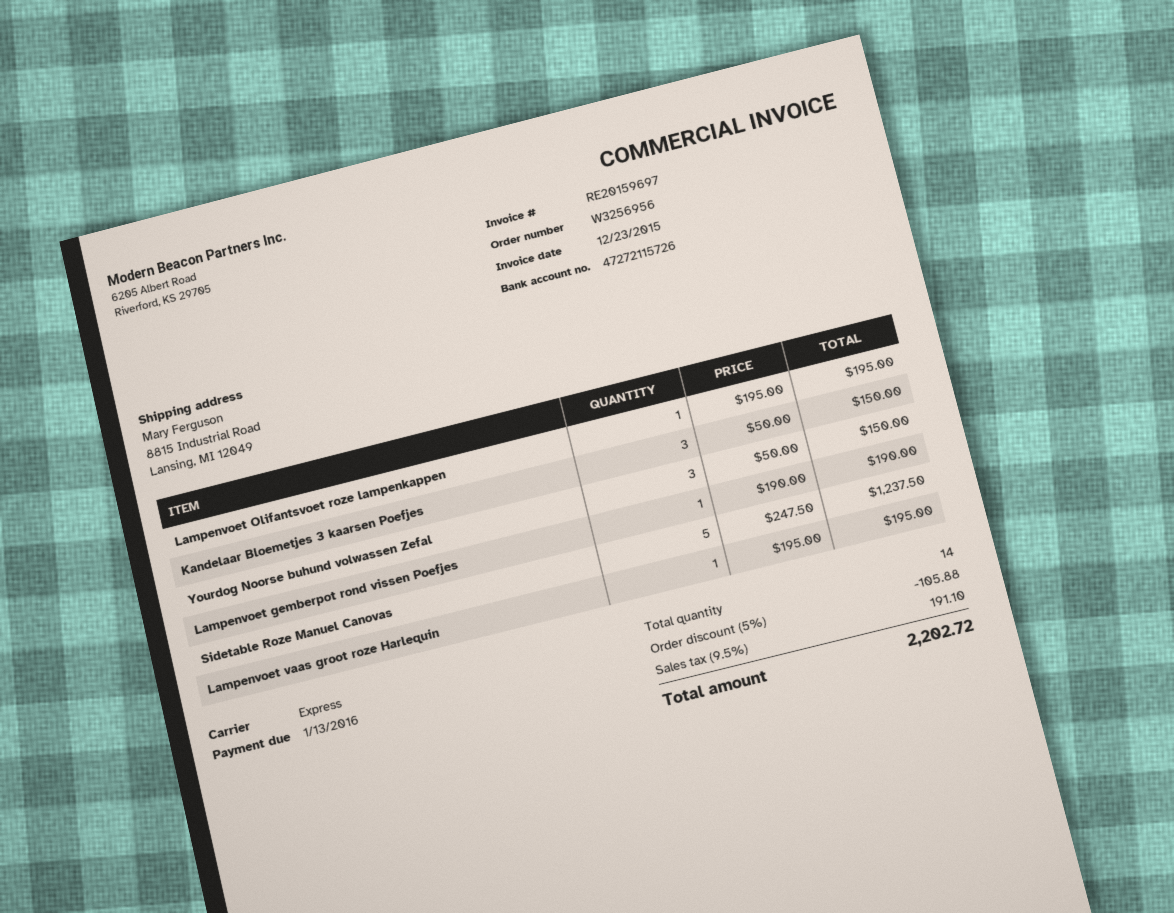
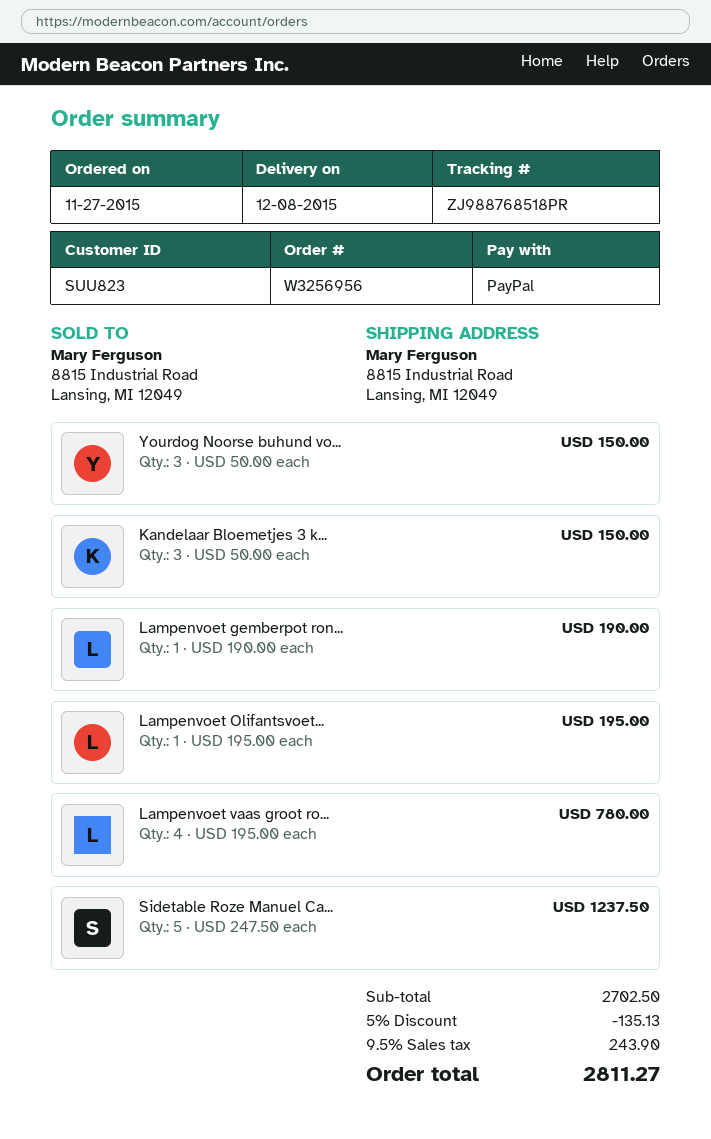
Lampenvoet vaas groot roze Harlequin: 1 x 195.00 = 195.00 -> 4 x 195.00 = 780.00
discount: 5% = 105.88 -> 5% = 135.13
tax: 9.5% = 191.10 -> 9.5% = 243.90
total: 2202.72 -> 2811.27

